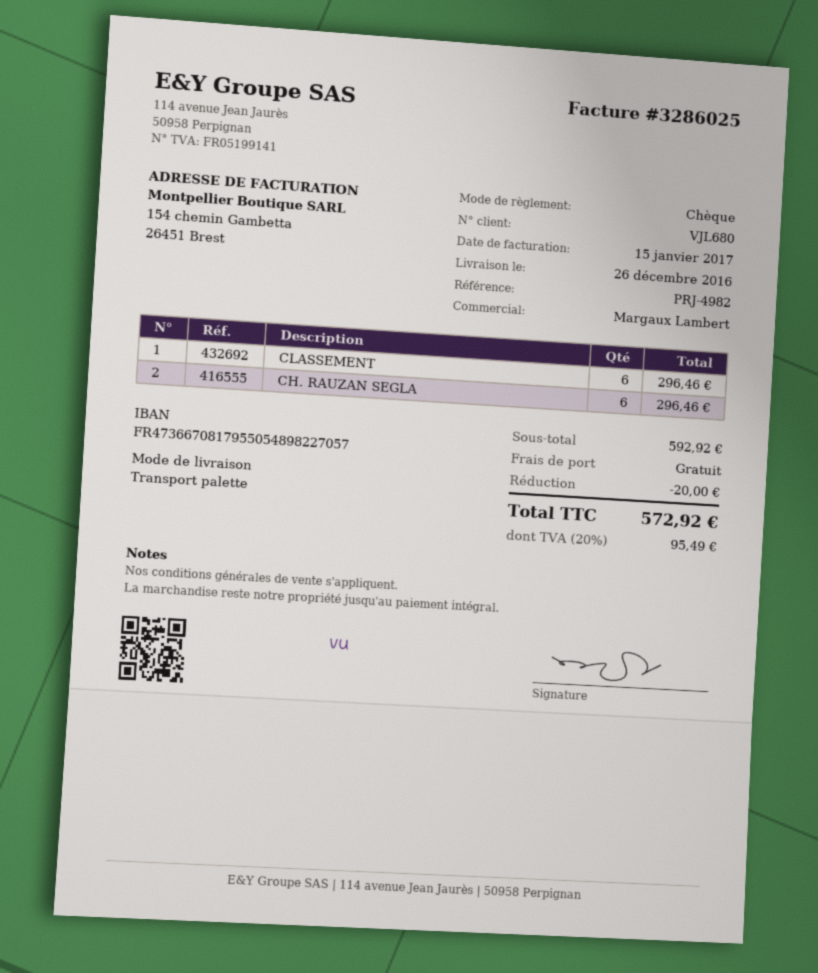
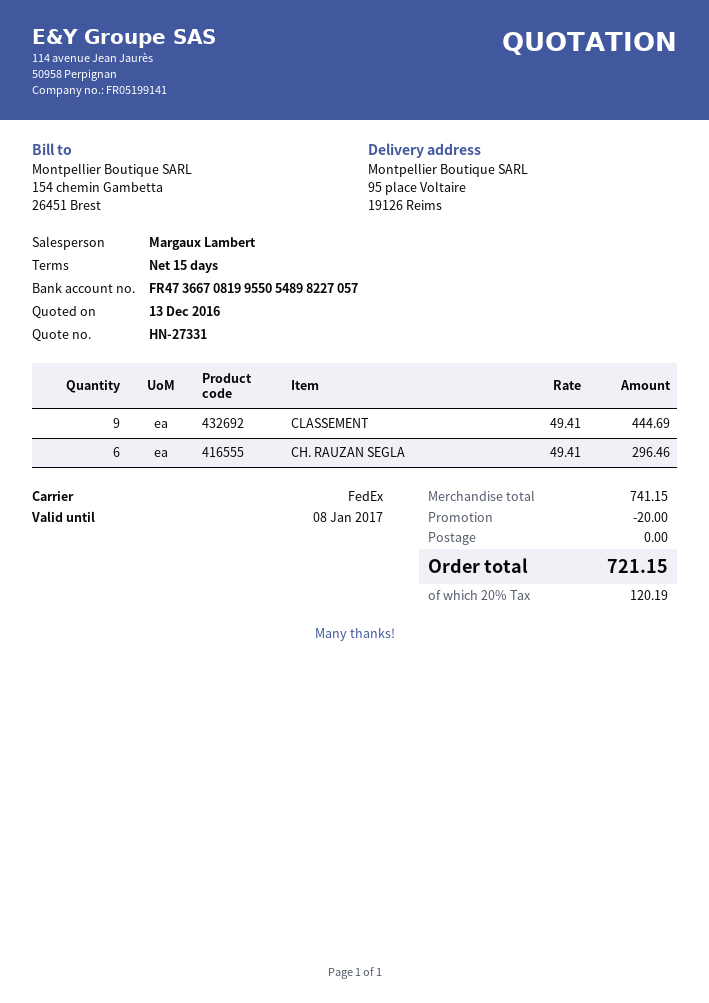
bank account: FR4736670817955054898227057 -> FR4736670819955054898227057
shipping method: pallet freight -> FedEx
CLASSEMENT: 6 for 296.46 -> 9 for 444.69
subtotal: 592.92 -> 741.15
tax: 20% = 95.49 -> 20% = 120.19
total: 572.92 -> 721.15

